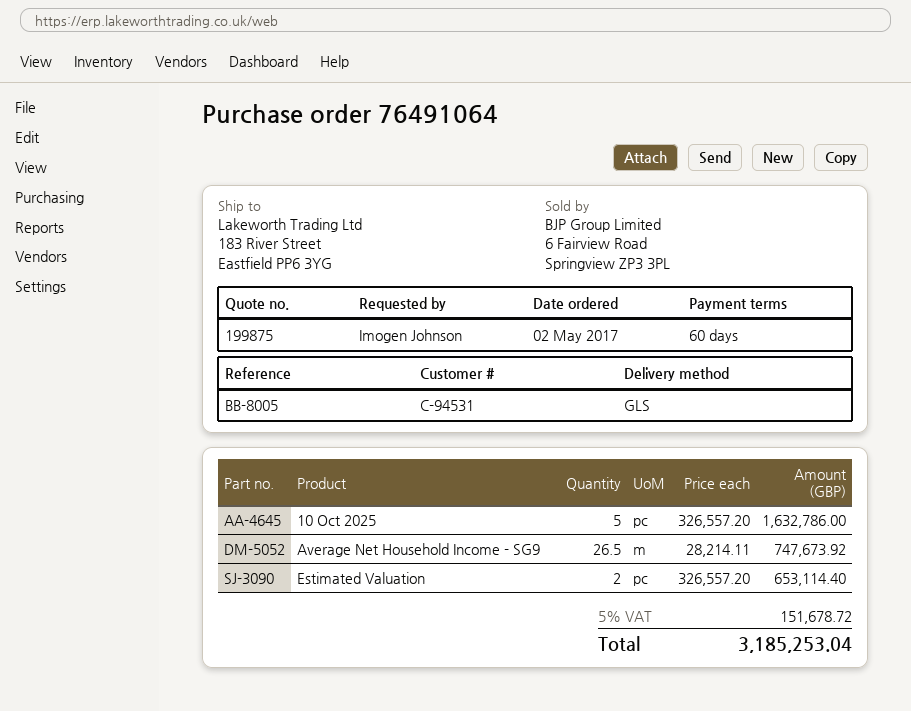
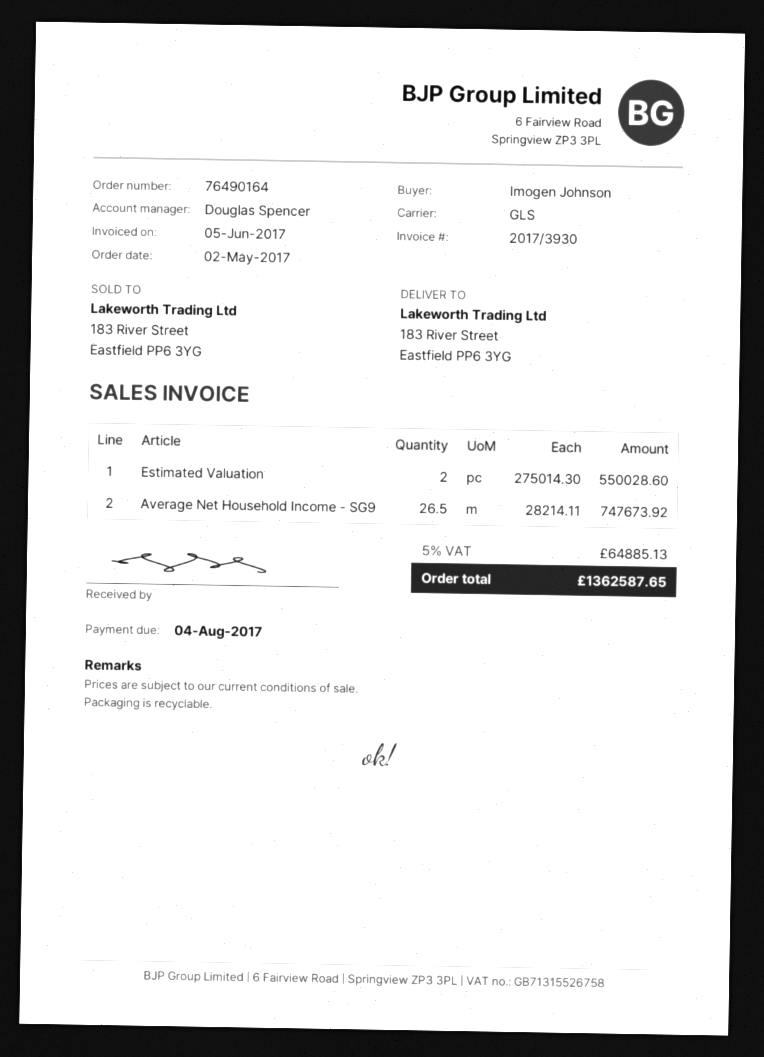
order number: 76491064 -> 76490164
10 Oct 2025: 5 x 326557.20 = 1632786.00 -> none
Estimated Valuation: 2 x 326557.20 = 653114.40 -> 2 x 275014.30 = 550028.60
tax: 5% = 151678.72 -> 5% = 64885.13
total: 3185253.04 -> 1362587.65

